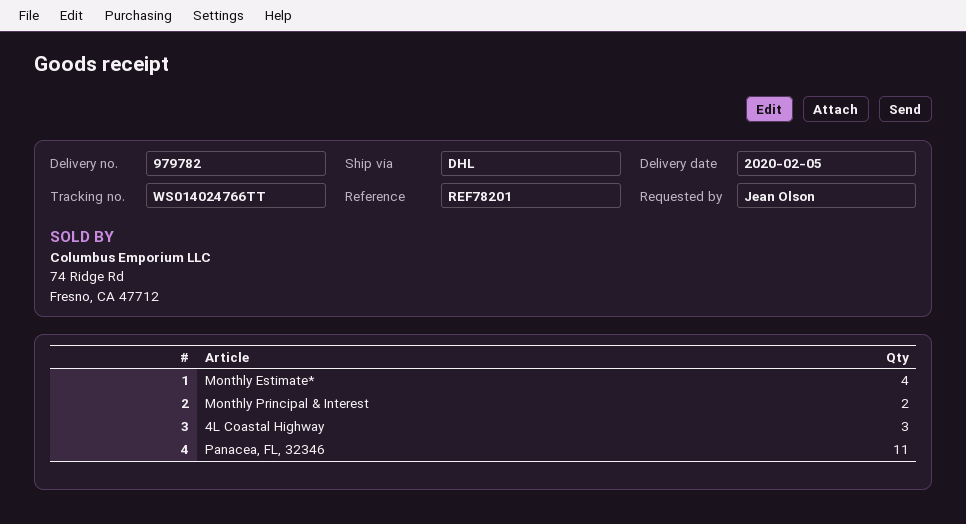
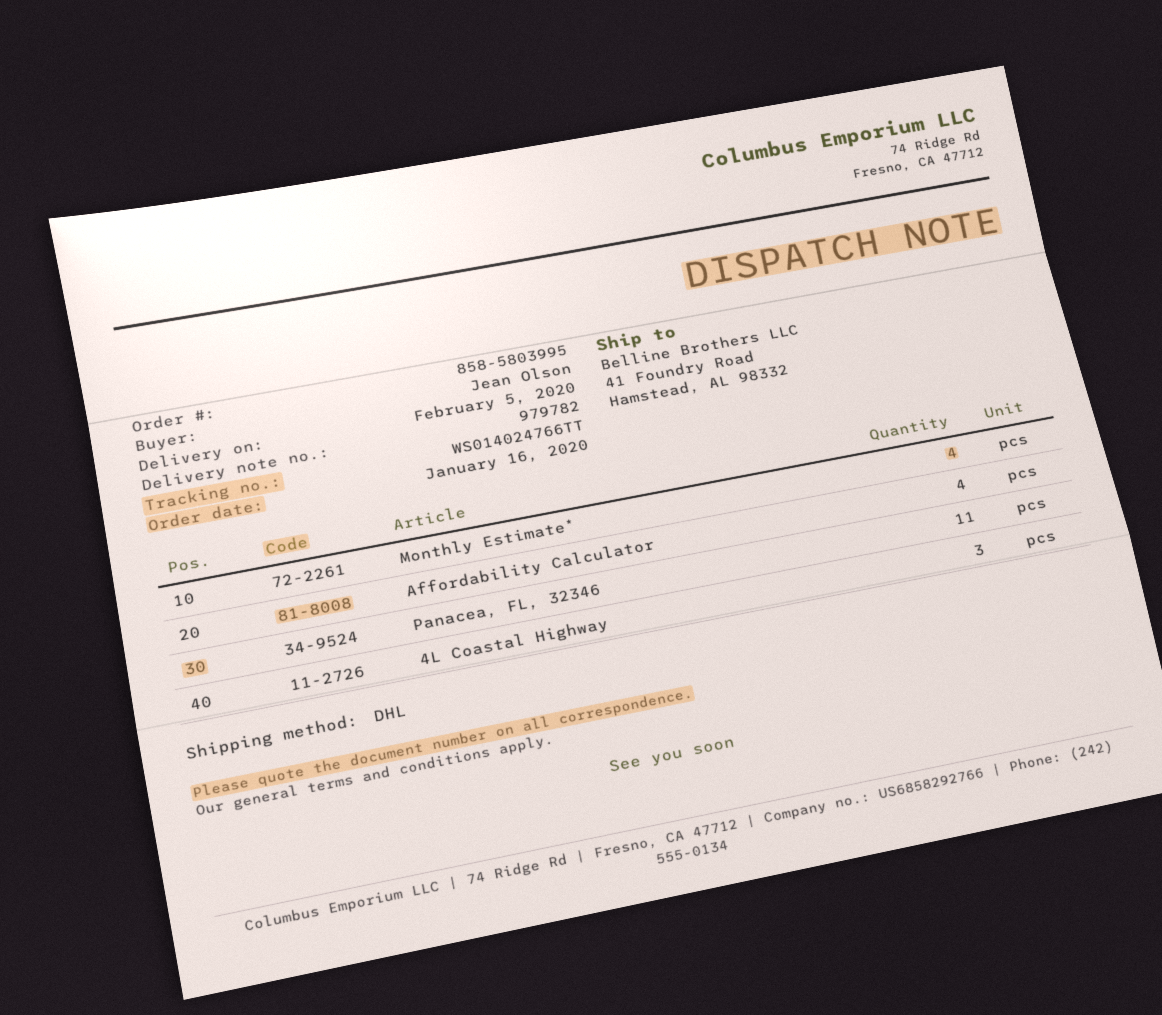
Monthly Principal & Interest: 2 -> none
Affordability Calculator: none -> 4

